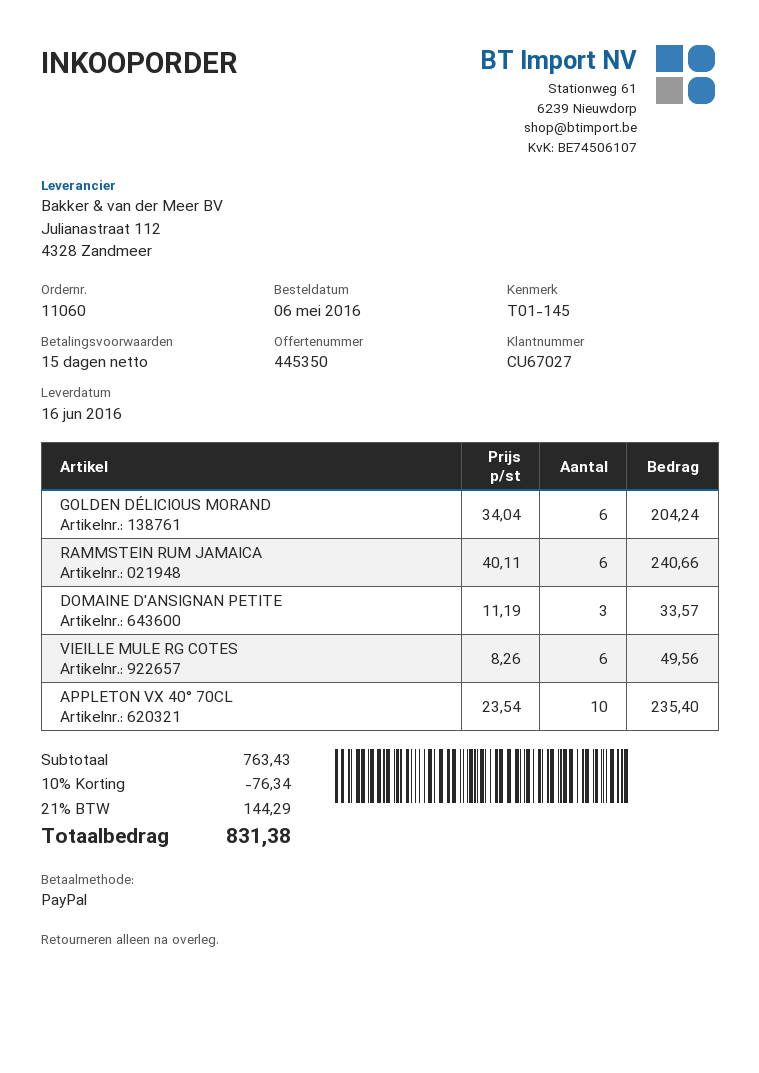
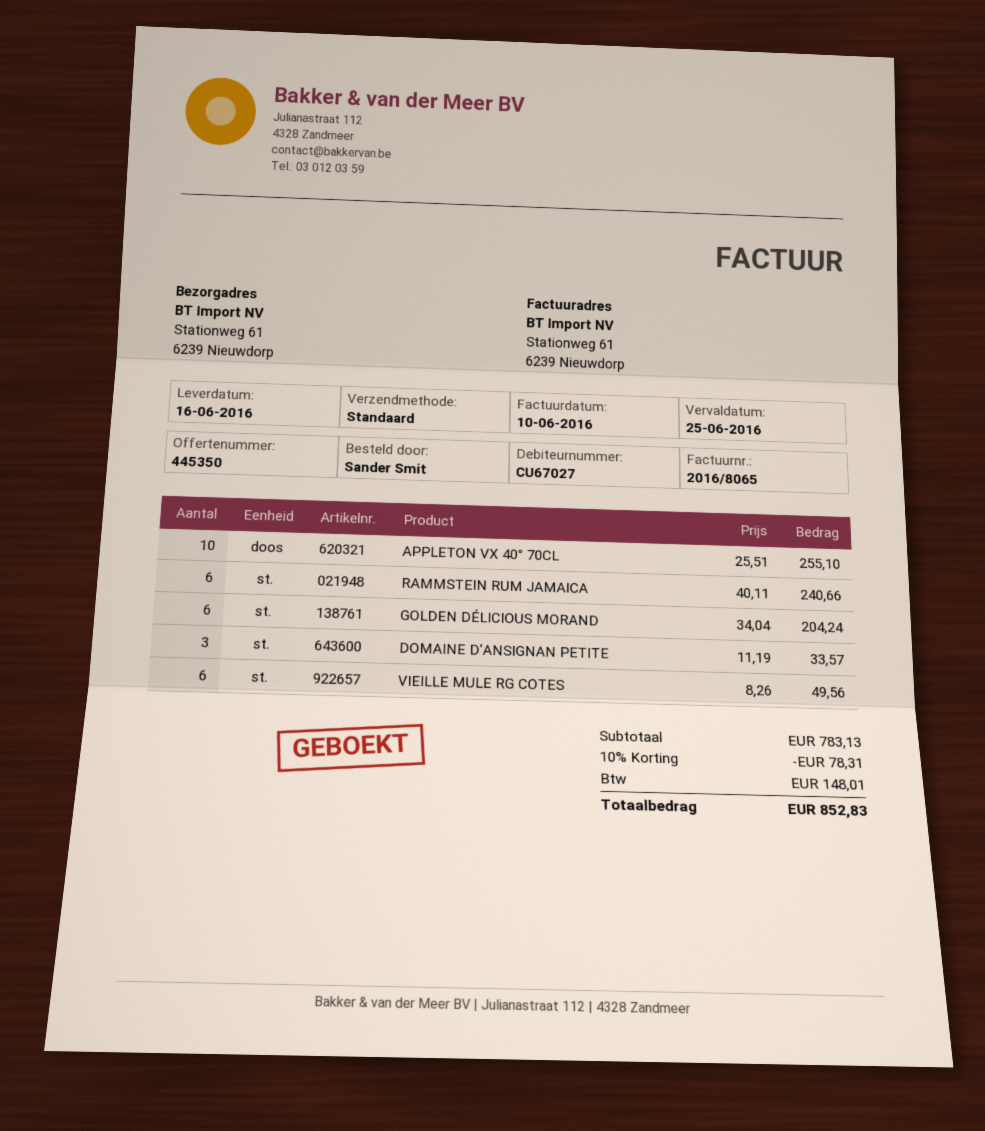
APPLETON VX 40° 70CL: 10 x 23.54 = 235.40 -> 10 x 25.51 = 255.10
subtotal: 763.43 -> 783.13
discount: 10% = 76.34 -> 10% = 78.31
tax: 144.29 -> 148.01
total: 831.38 -> 852.83

